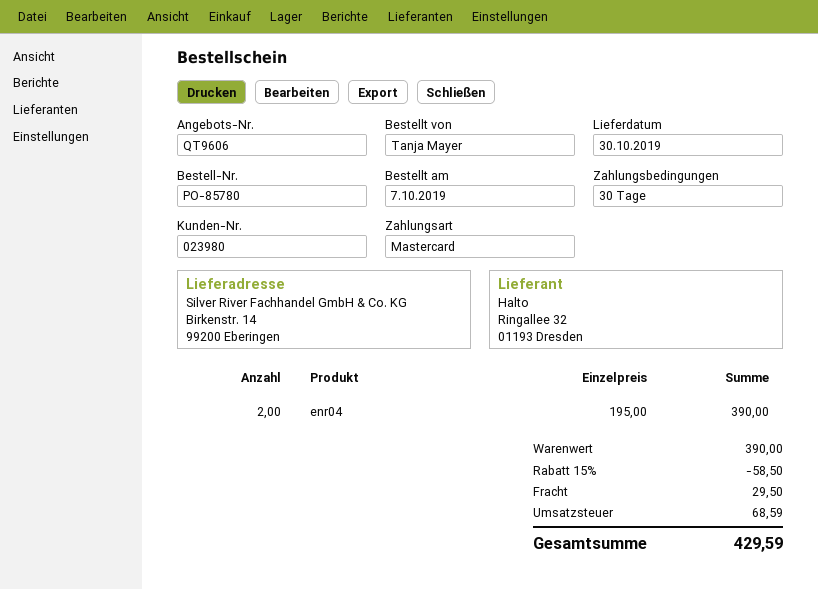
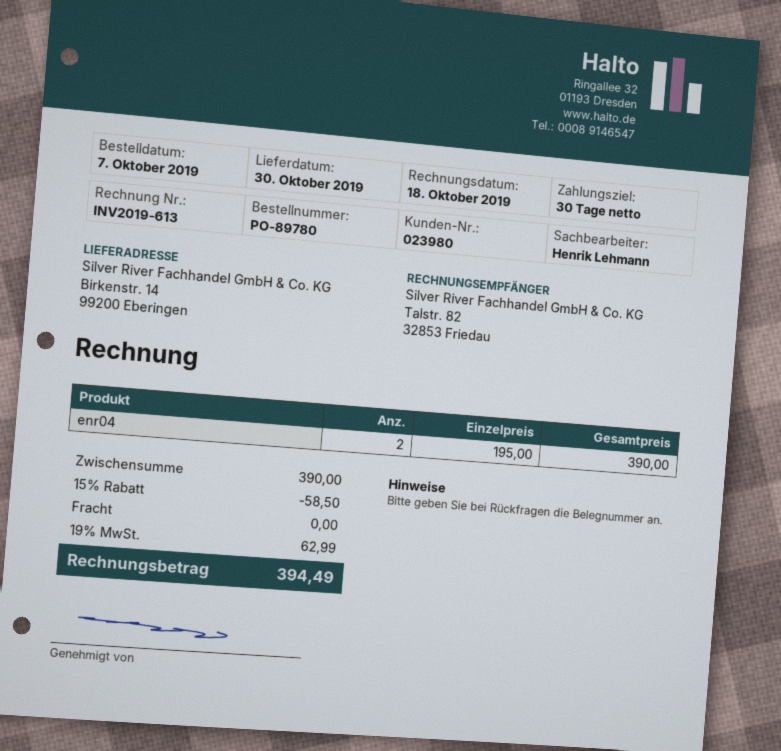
order number: PO-85780 -> PO-89780
shipping: 29.50 -> 0.00
tax: 68.59 -> 62.99
total: 429.59 -> 394.49

